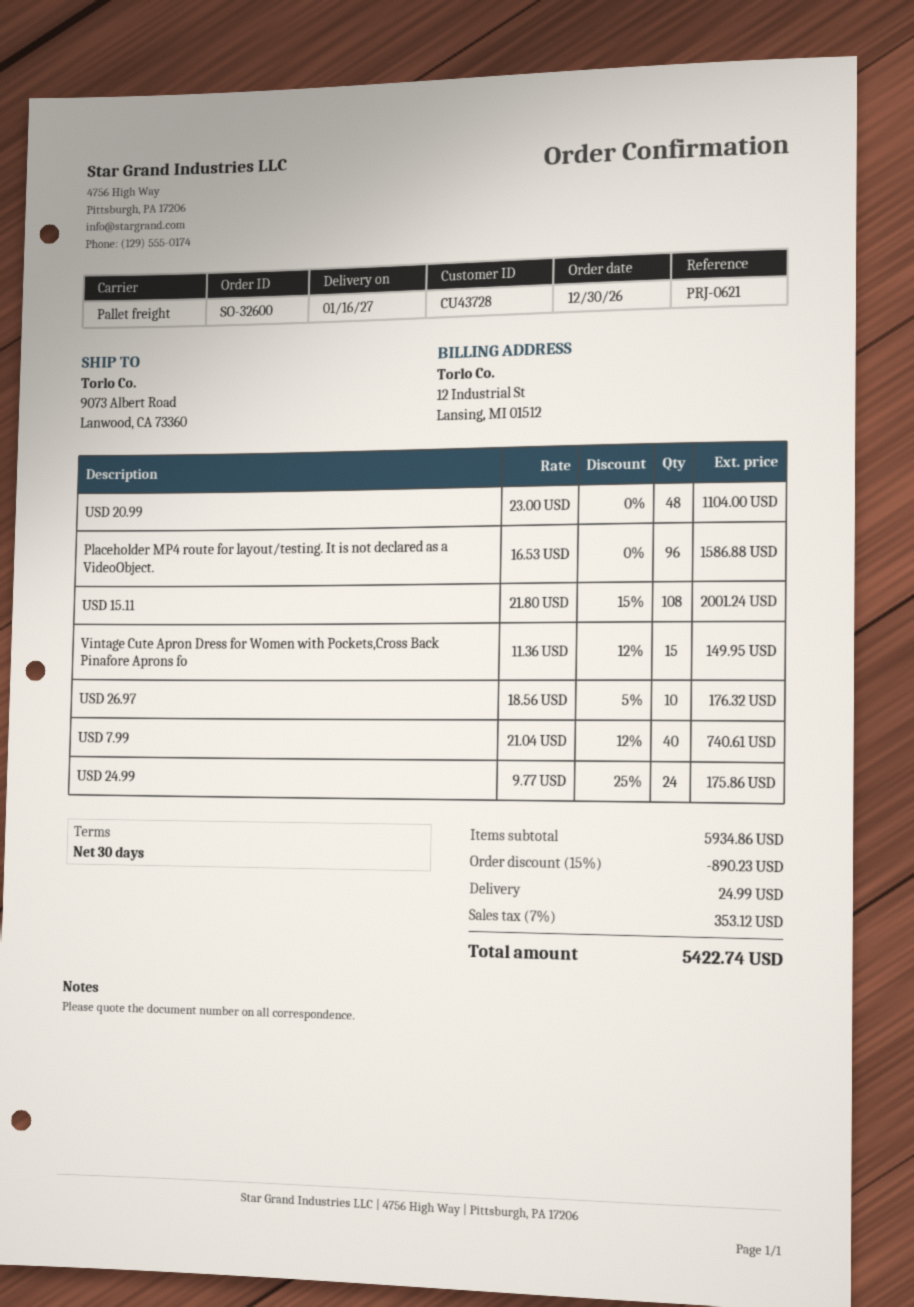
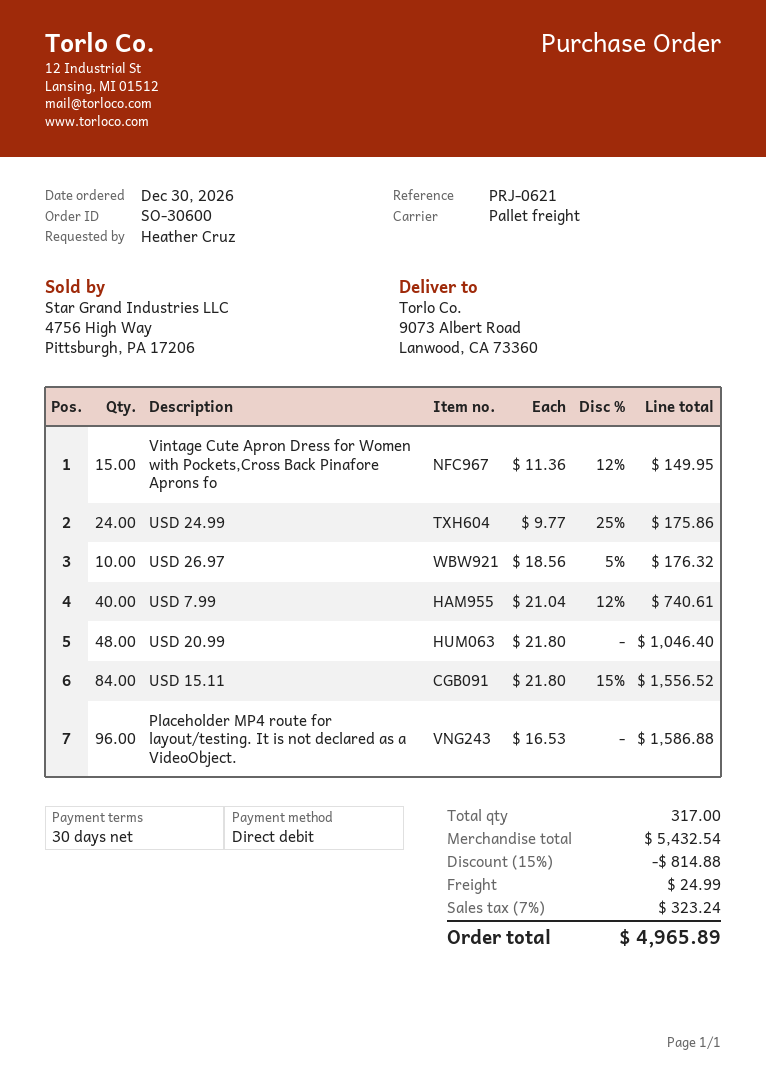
order number: SO-32600 -> SO-30600
USD 20.99: 48 x 23.00 = 1104.00 -> 48 x 21.80 = 1046.40
USD 15.11: 108 x 21.80 - 15% = 2001.24 -> 84 x 21.80 - 15% = 1556.52
subtotal: 5934.86 -> 5432.54
discount: 15% = 890.23 -> 15% = 814.88
tax: 7% = 353.12 -> 7% = 323.24
total: 5422.74 -> 4965.89

